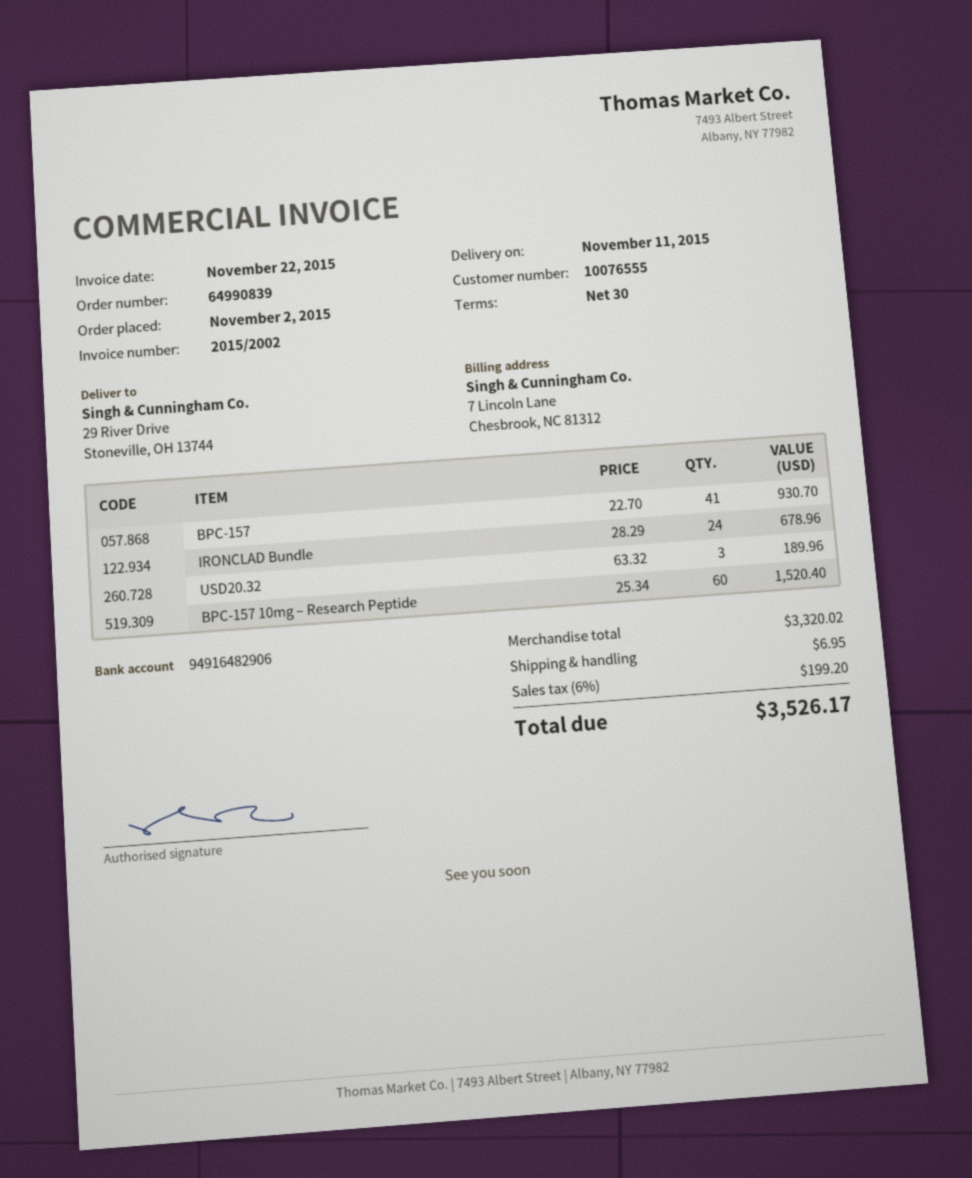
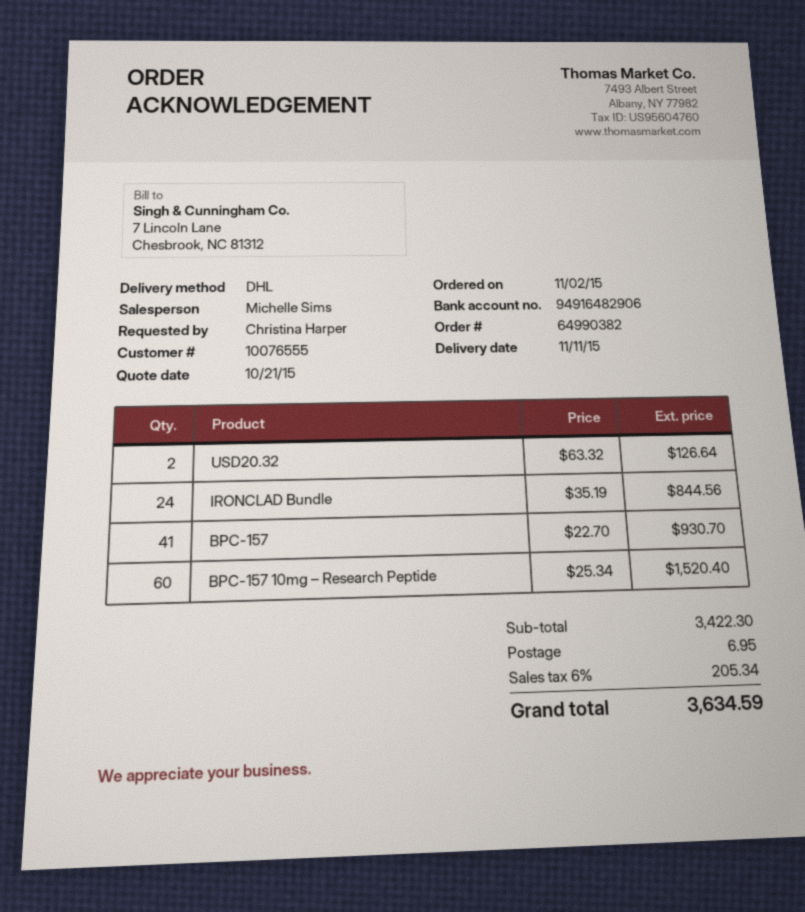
order number: 64990839 -> 64990382
IRONCLAD Bundle: 24 x 28.29 = 678.96 -> 24 x 35.19 = 844.56
USD20.32: 3 x 63.32 = 189.96 -> 2 x 63.32 = 126.64
subtotal: 3320.02 -> 3422.30
tax: 6% = 199.20 -> 6% = 205.34
total: 3526.17 -> 3634.59

